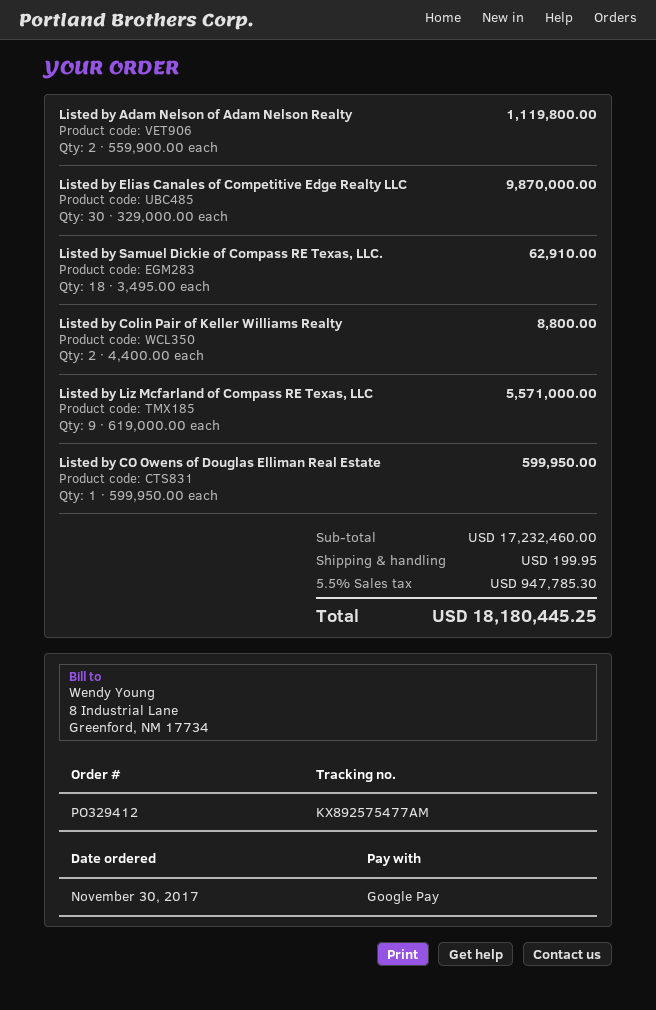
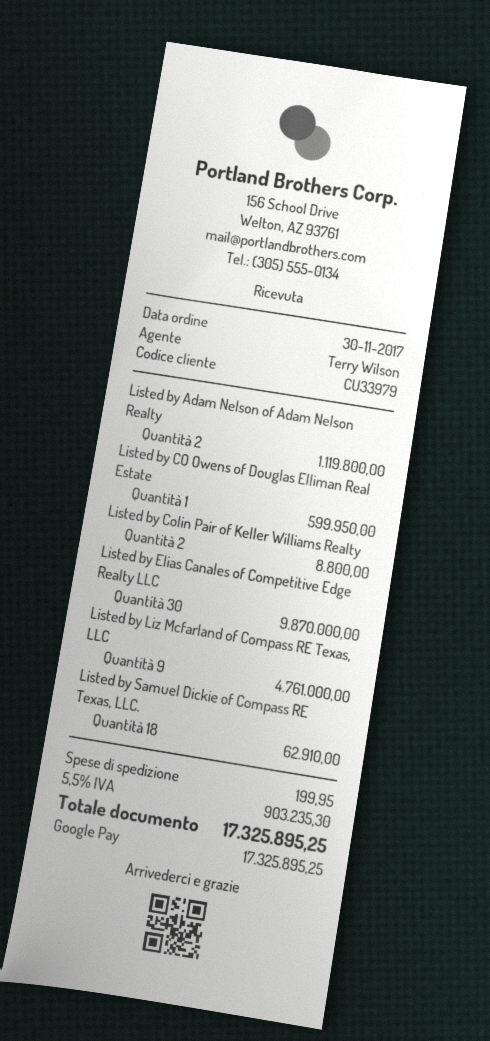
Listed by Liz Mcfarland of Compass RE Texas, LLC: 9 for 5571000.00 -> 9 for 4761000.00
tax: 5.5% = 947785.30 -> 5.5% = 903235.30
total: 18180445.25 -> 17325895.25

